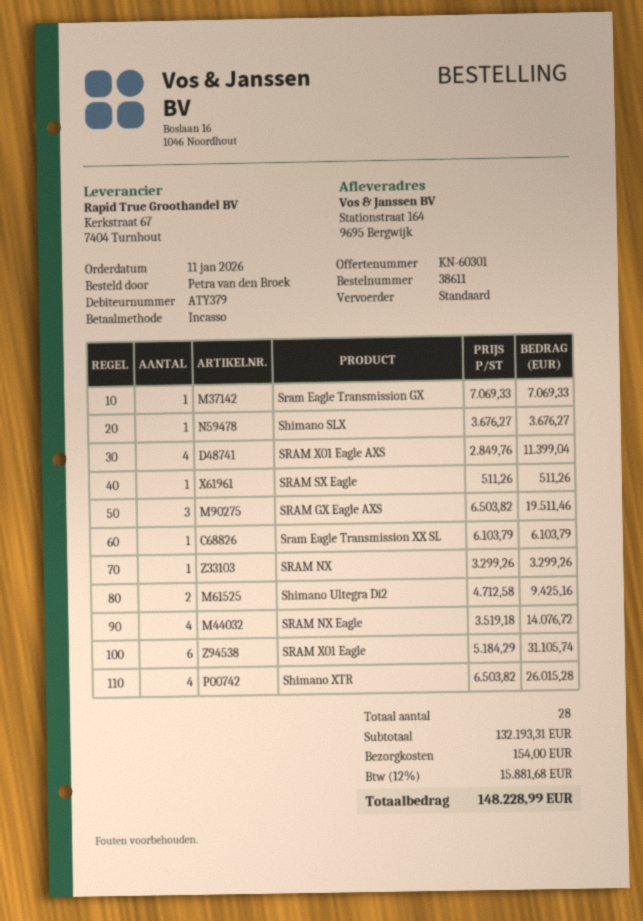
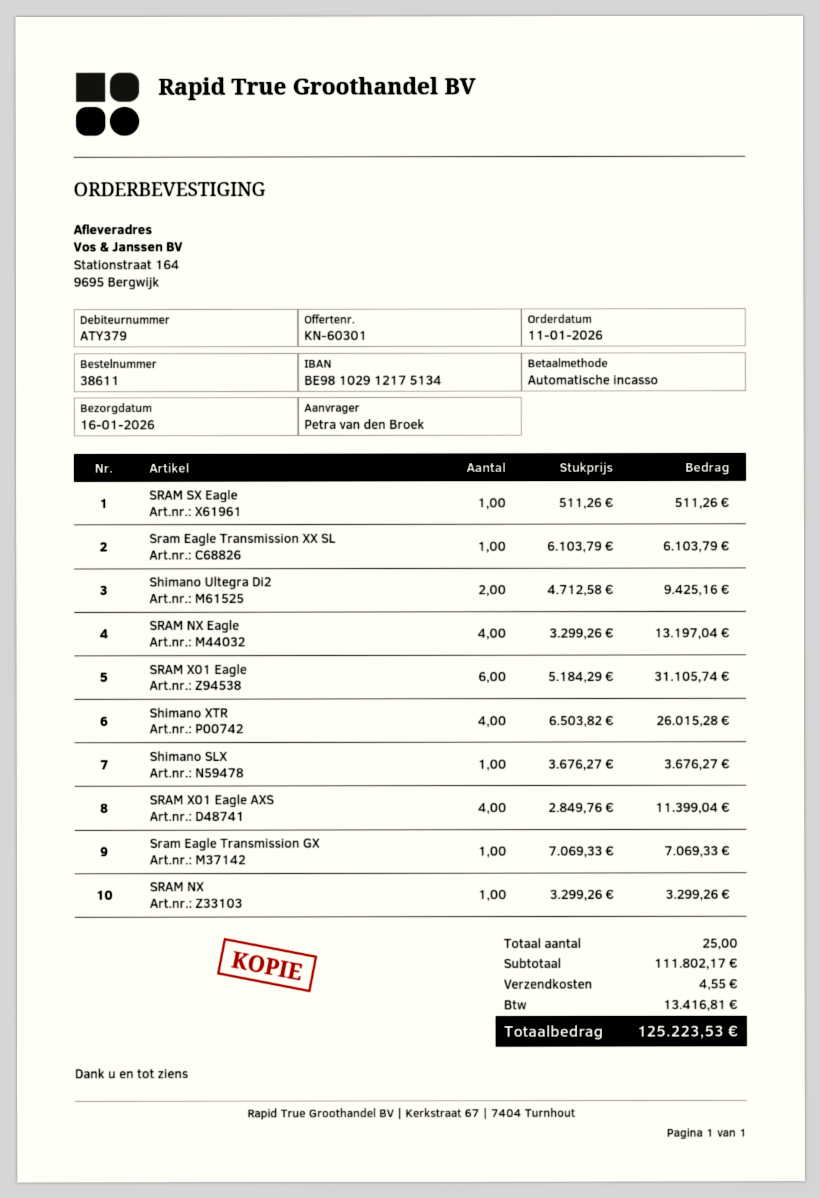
SRAM GX Eagle AXS: 3 x 6503.82 = 19511.46 -> none
SRAM NX Eagle: 4 x 3519.18 = 14076.72 -> 4 x 3299.26 = 13197.04
total quantity: 28 -> 25
subtotal: 132193.31 -> 111802.17
shipping: 154.00 -> 4.55
tax: 15881.68 -> 13416.81
total: 148228.99 -> 125223.53

